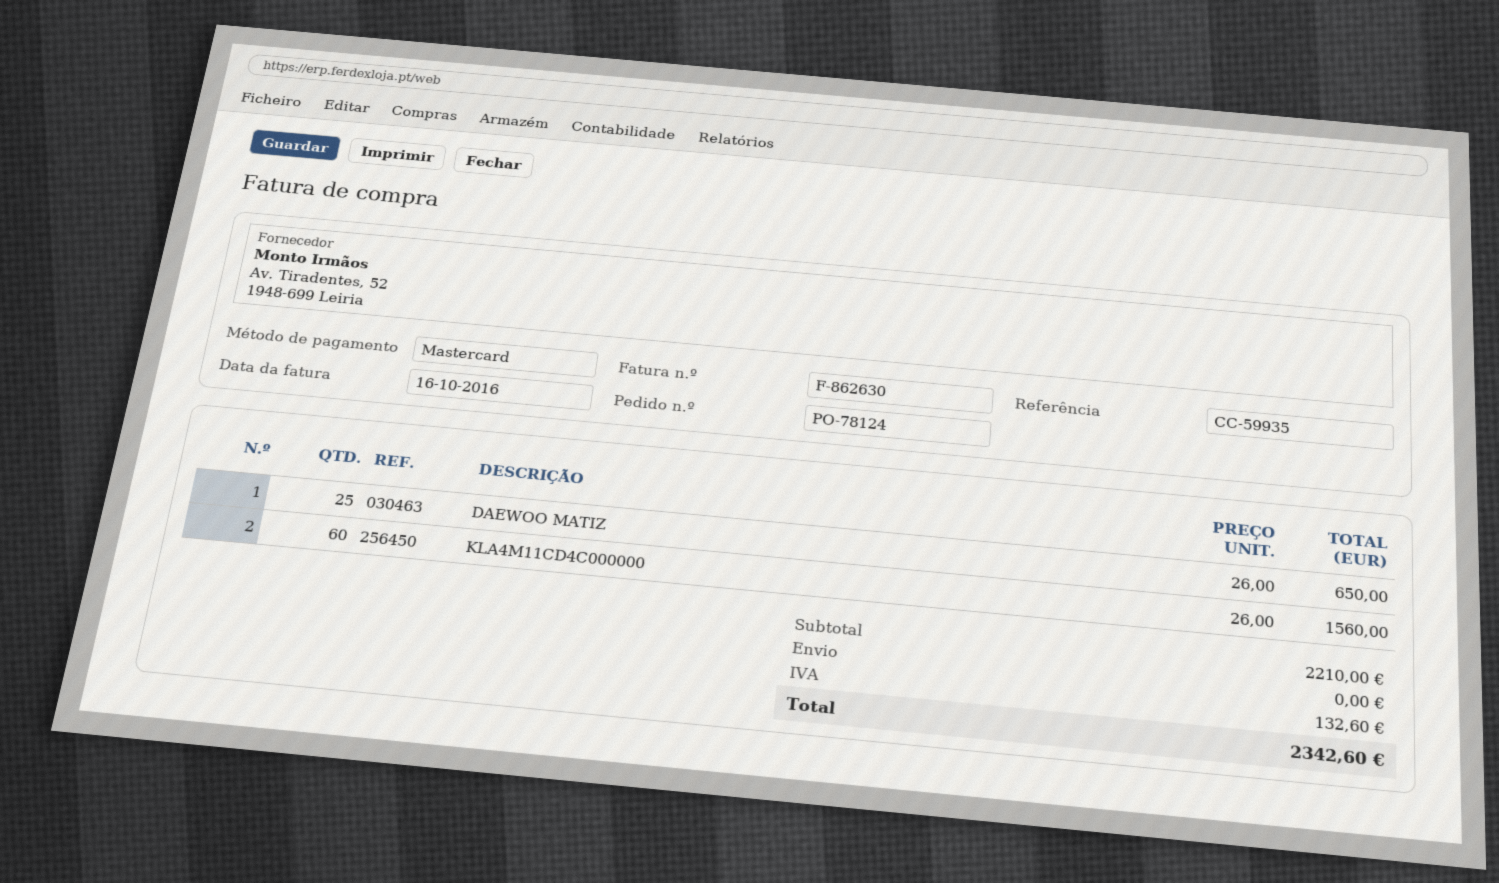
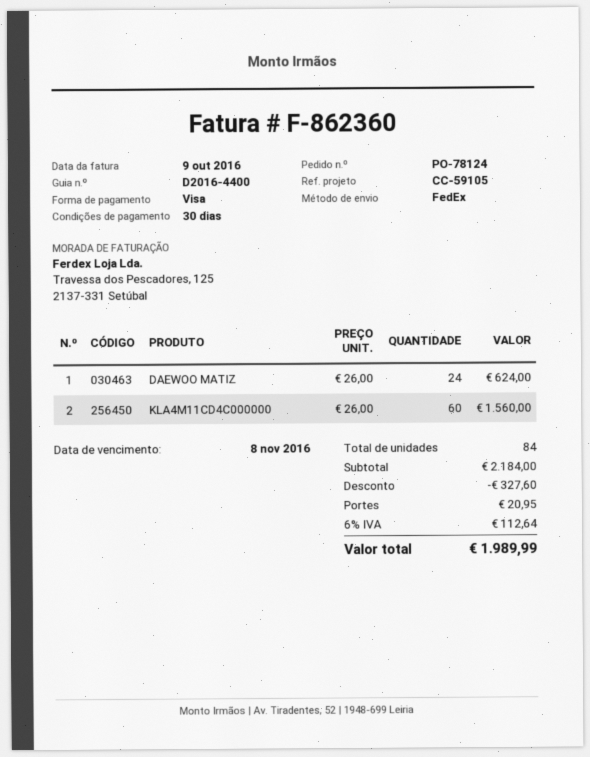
invoice number: F-862630 -> F-862360
invoice date: 2016-10-16 -> 2016-10-09
reference: CC-59935 -> CC-59105
payment method: Mastercard -> Visa
DAEWOO MATIZ: 25 x 26.00 = 650.00 -> 24 x 26.00 = 624.00
subtotal: 2210.00 -> 2184.00
discount: none -> 327.60
shipping: 0.00 -> 20.95
tax: 132.60 -> 112.64
total: 2342.60 -> 1989.99

